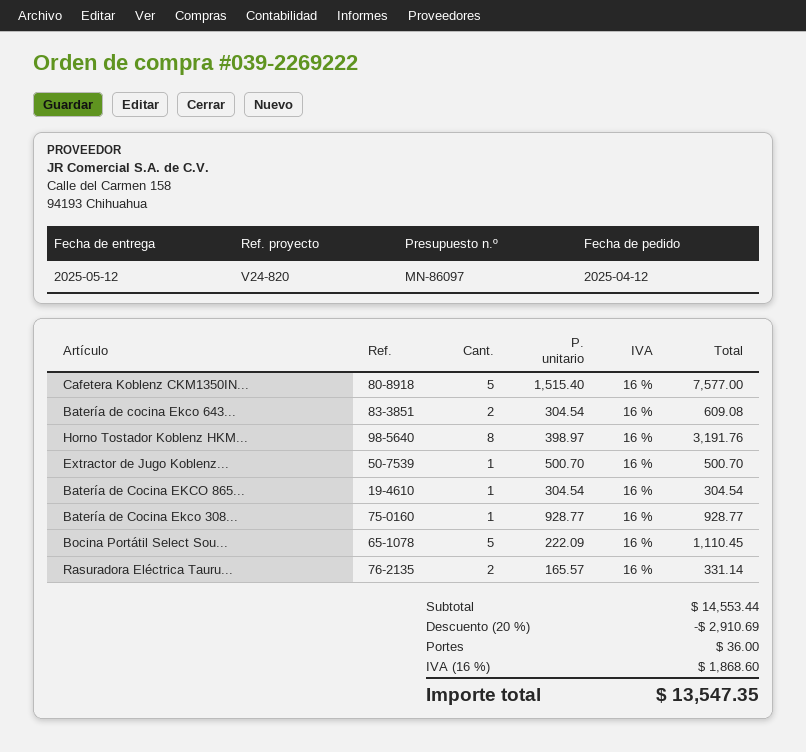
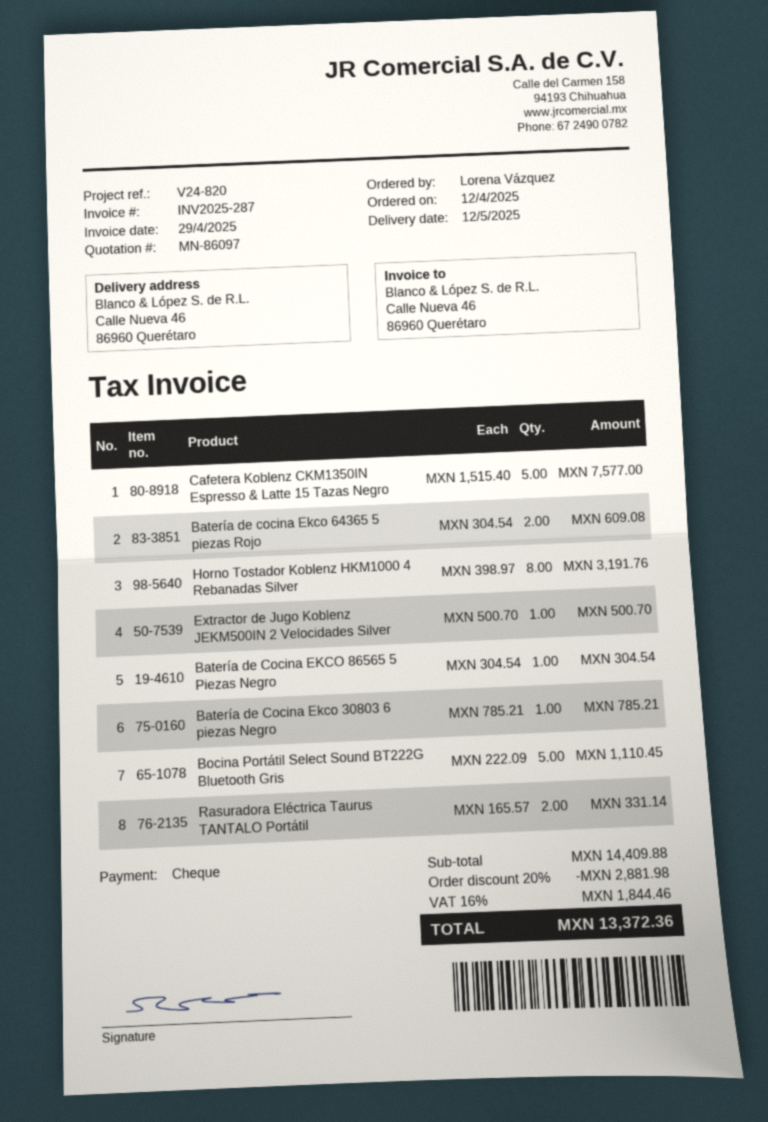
Batería de Cocina Ekco 308...: 1 x 928.77 = 928.77 -> 1 x 785.21 = 785.21
subtotal: 14553.44 -> 14409.88
discount: 20% = 2910.69 -> 20% = 2881.98
shipping: 36.00 -> none
tax: 16% = 1868.60 -> 16% = 1844.46
total: 13547.35 -> 13372.36

